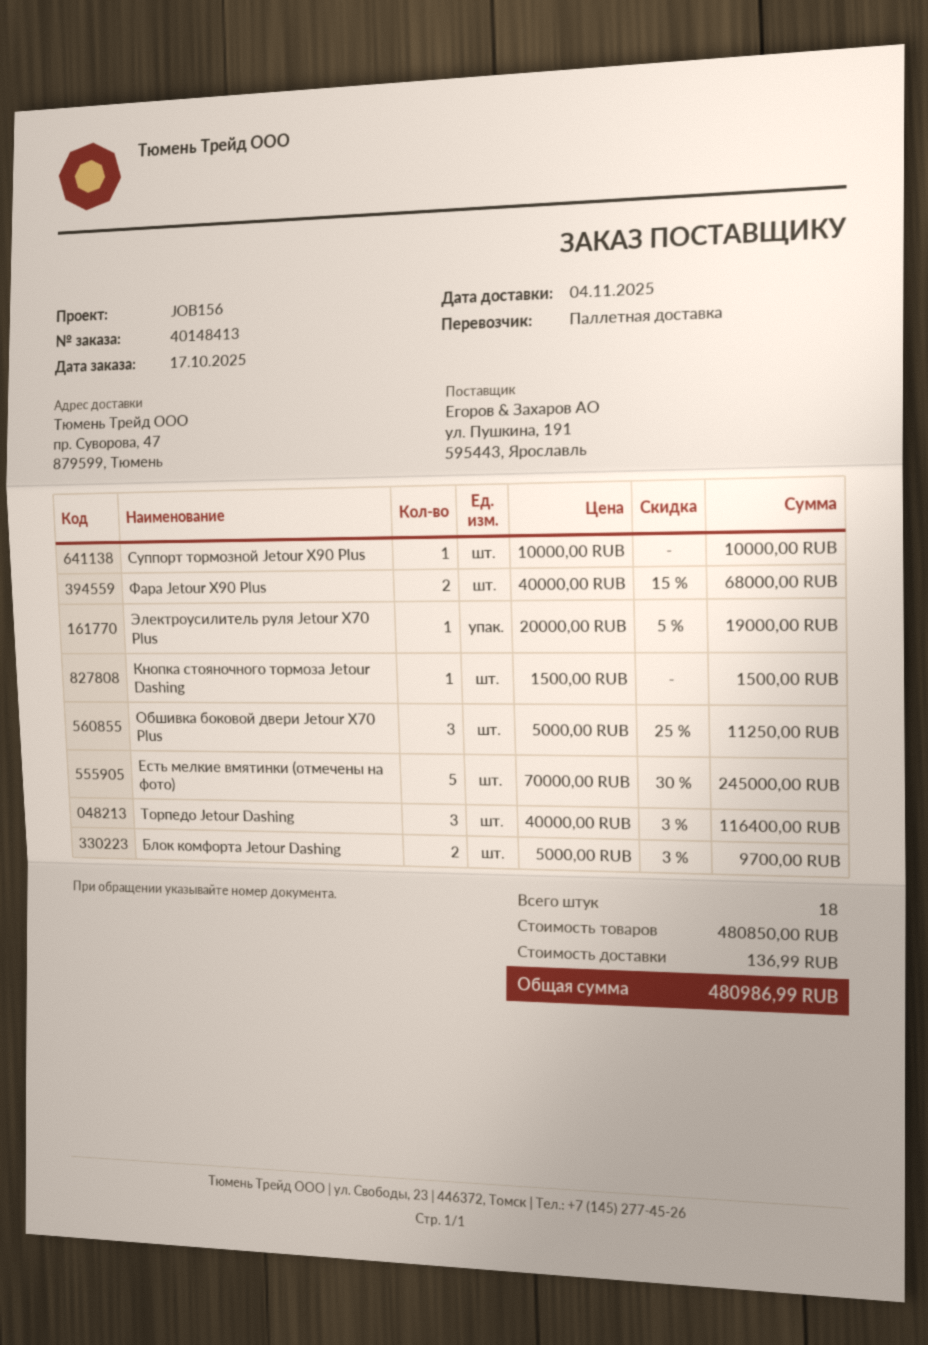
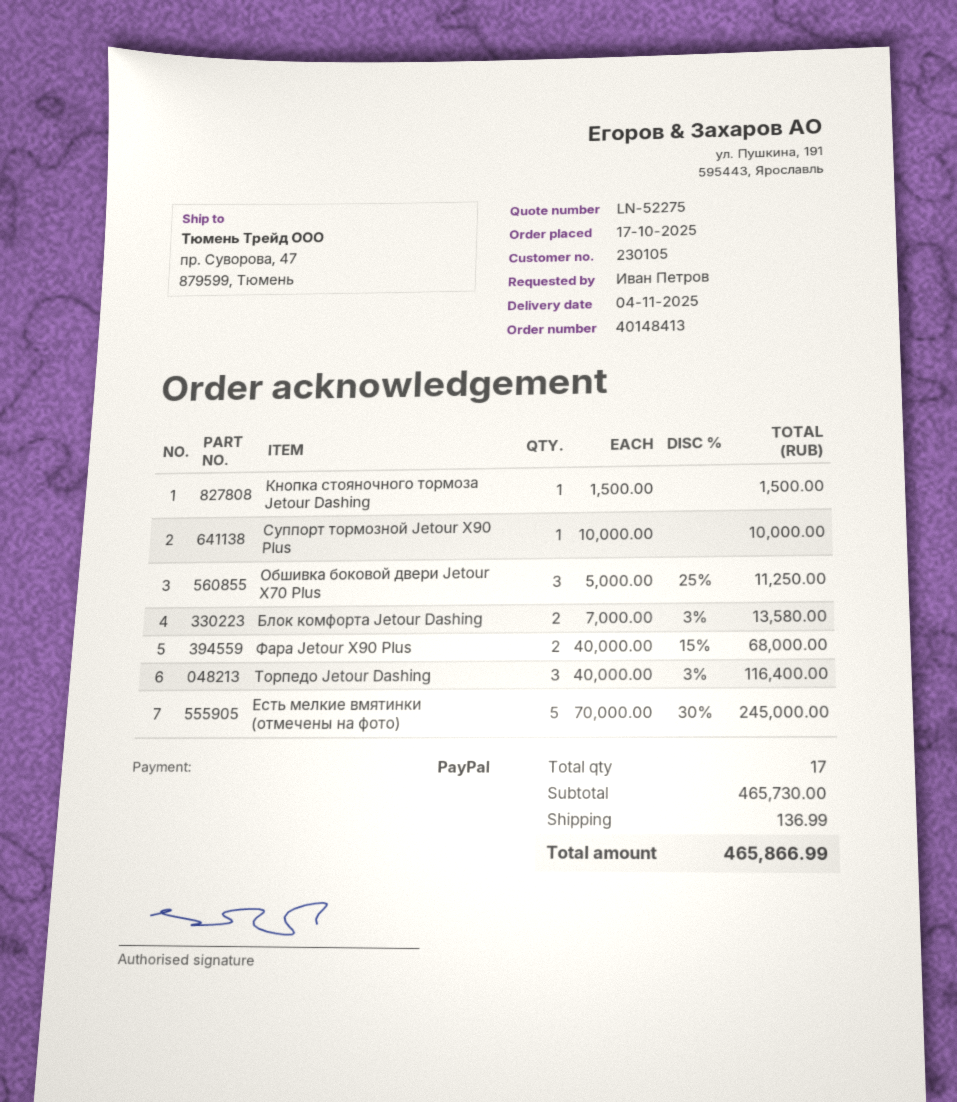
Электроусилитель руля Jetour X70 Plus: 1 x 20000.00 - 5% = 19000.00 -> none
Блок комфорта Jetour Dashing: 2 x 5000.00 - 3% = 9700.00 -> 2 x 7000.00 - 3% = 13580.00
total quantity: 18 -> 17
subtotal: 480850.00 -> 465730.00
total: 480986.99 -> 465866.99

